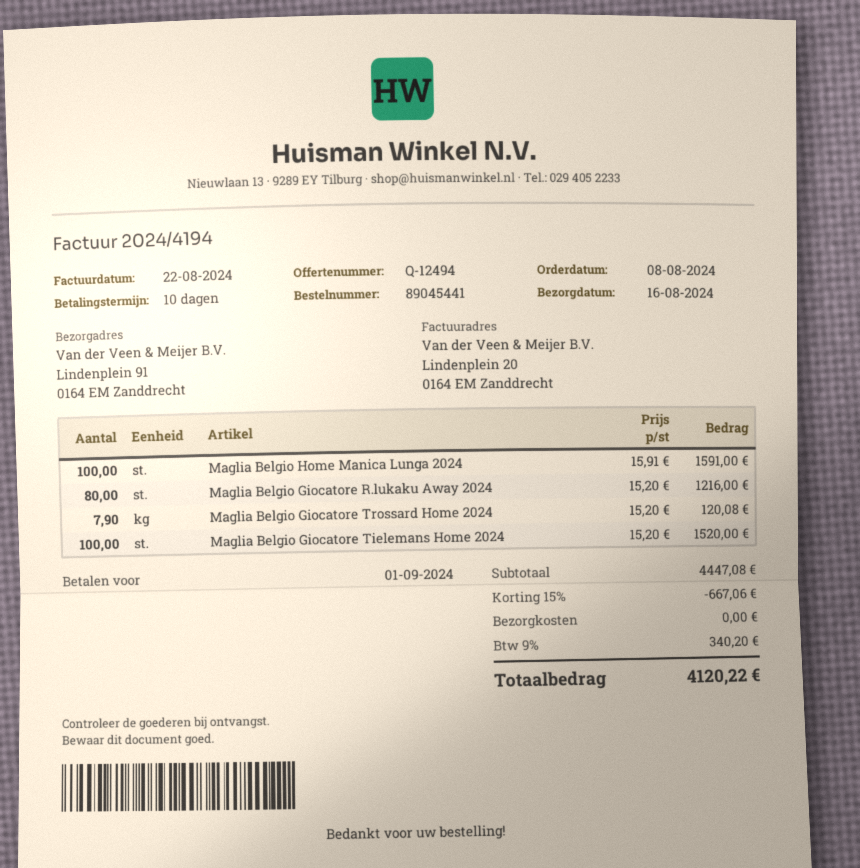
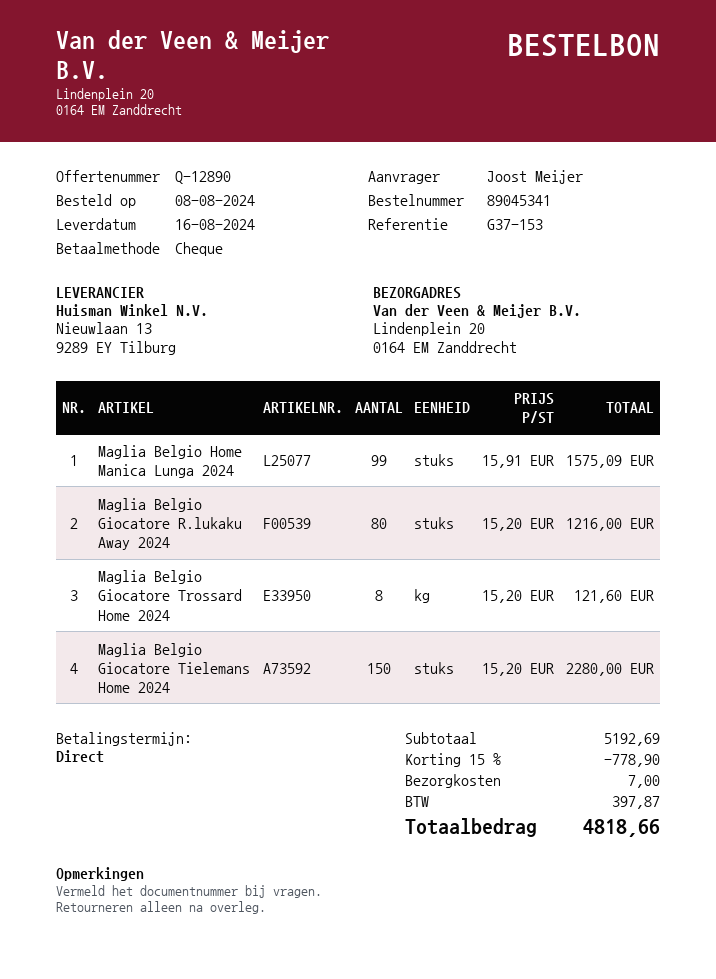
quote number: Q-12494 -> Q-12890
order number: 89045441 -> 89045341
payment terms: 10 days -> on receipt
ship to: Lindenplein 91, 0164 EM Zanddrecht -> Lindenplein 20, 0164 EM Zanddrecht
Maglia Belgio Home Manica Lunga 2024: 100 x 15.91 = 1591.00 -> 99 x 15.91 = 1575.09
Maglia Belgio Giocatore Trossard Home 2024: 7.9 x 15.20 = 120.08 -> 8 x 15.20 = 121.60
Maglia Belgio Giocatore Tielemans Home 2024: 100 x 15.20 = 1520.00 -> 150 x 15.20 = 2280.00
subtotal: 4447.08 -> 5192.69
discount: 15% = 667.06 -> 15% = 778.90
shipping: 0.00 -> 7.00
tax: 340.20 -> 397.87
total: 4120.22 -> 4818.66

